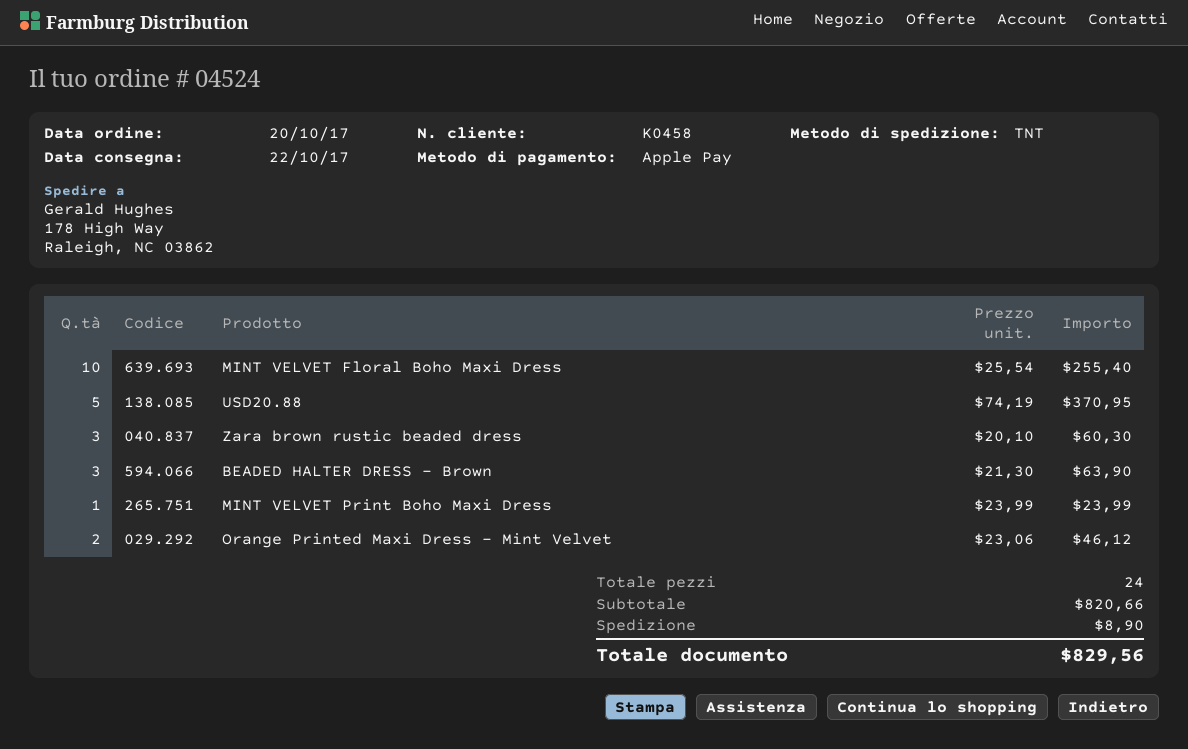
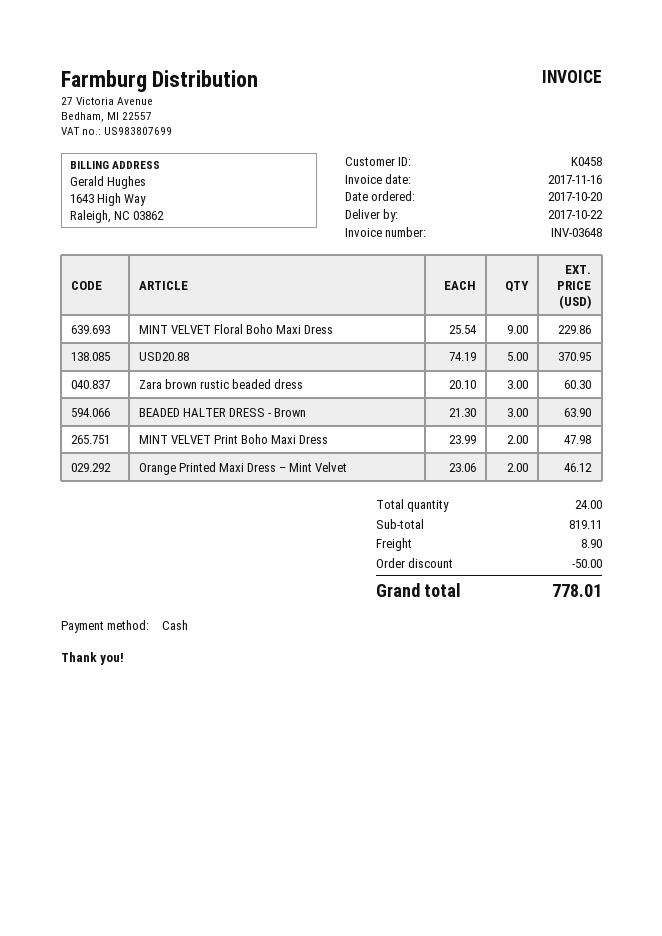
payment method: Apple Pay -> cash
MINT VELVET Floral Boho Maxi Dress: 10 x 25.54 = 255.40 -> 9 x 25.54 = 229.86
MINT VELVET Print Boho Maxi Dress: 1 x 23.99 = 23.99 -> 2 x 23.99 = 47.98
subtotal: 820.66 -> 819.11
discount: none -> 50.00
total: 829.56 -> 778.01

